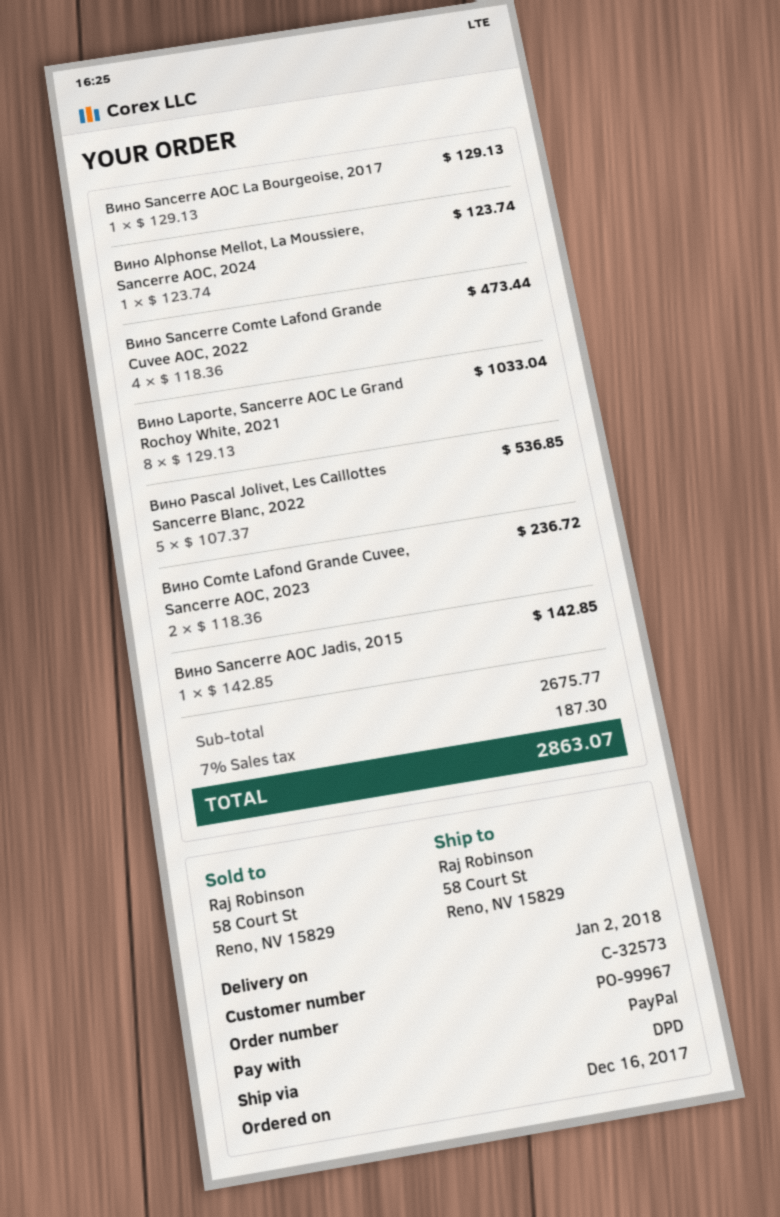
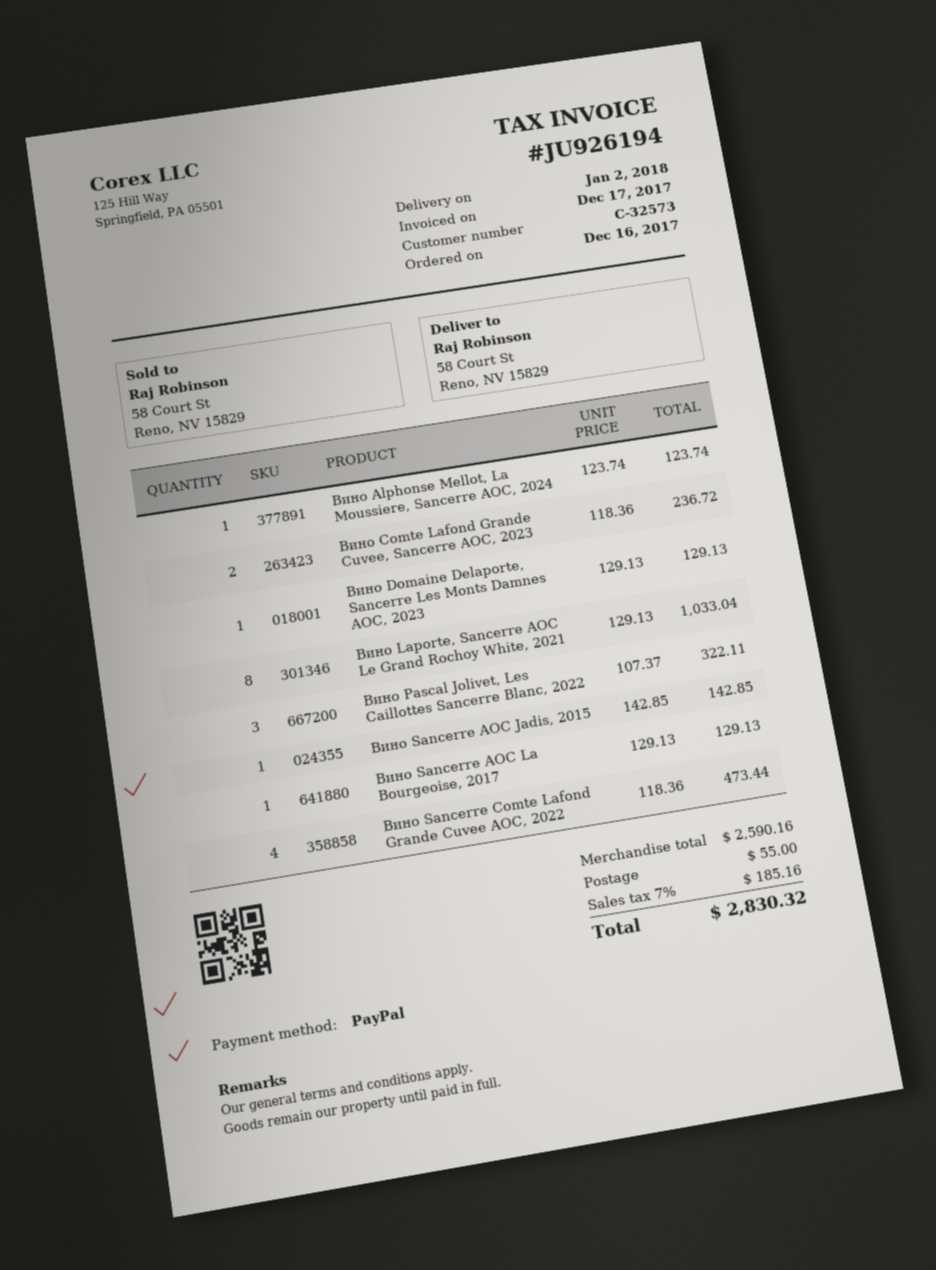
Вино Pascal Jolivet, Les Caillottes Sancerre Blanc, 2022: 5 x 107.37 = 536.85 -> 3 x 107.37 = 322.11
Вино Domaine Delaporte, Sancerre Les Monts Damnes AOC, 2023: none -> 1 x 129.13 = 129.13
subtotal: 2675.77 -> 2590.16
shipping: none -> 55.00
tax: 7% = 187.30 -> 7% = 185.16
total: 2863.07 -> 2830.32

